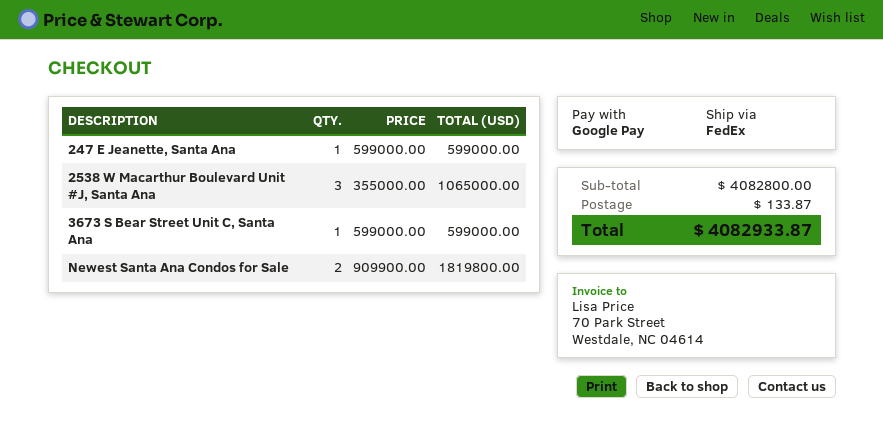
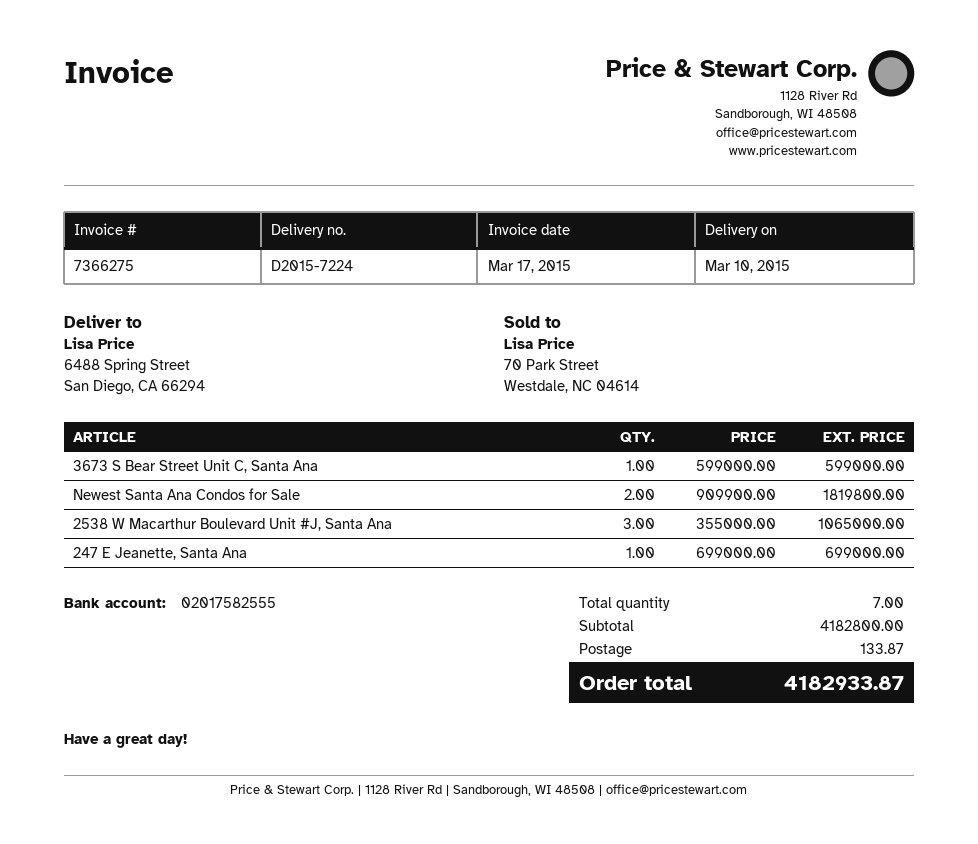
247 E Jeanette, Santa Ana: 1 x 599000.00 = 599000.00 -> 1 x 699000.00 = 699000.00
subtotal: 4082800.00 -> 4182800.00
total: 4082933.87 -> 4182933.87

